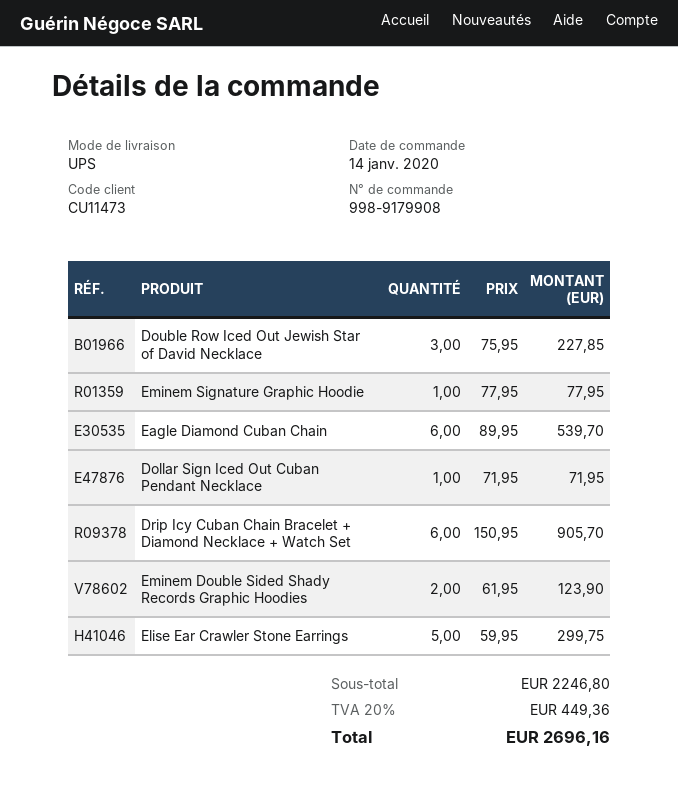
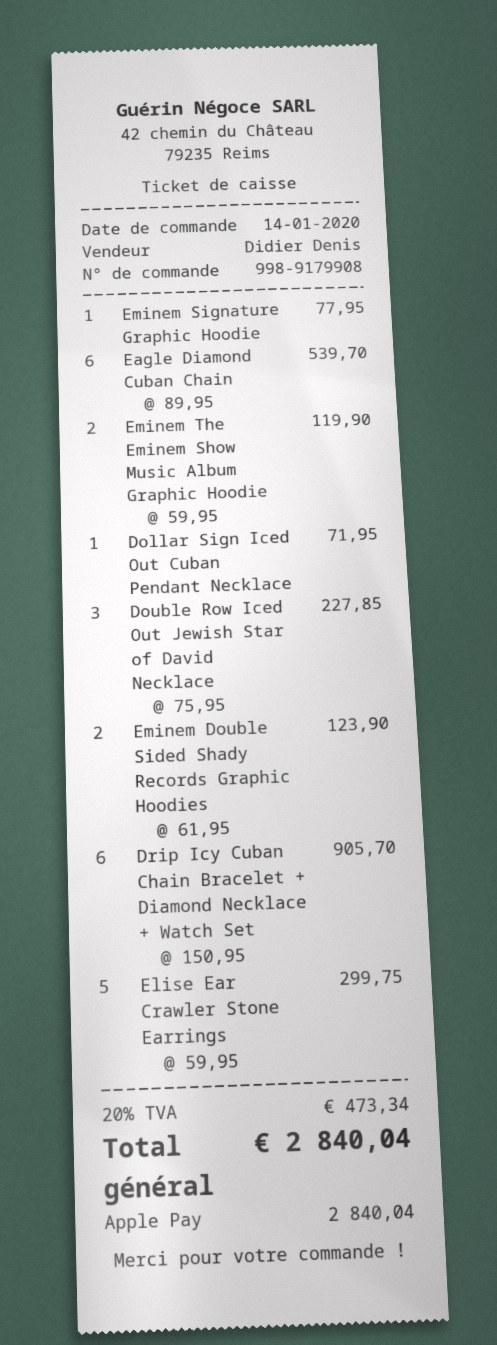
Eminem The Eminem Show Music Album Graphic Hoodie: none -> 2 x 59.95 = 119.90
tax: 20% = 449.36 -> 20% = 473.34
total: 2696.16 -> 2840.04

